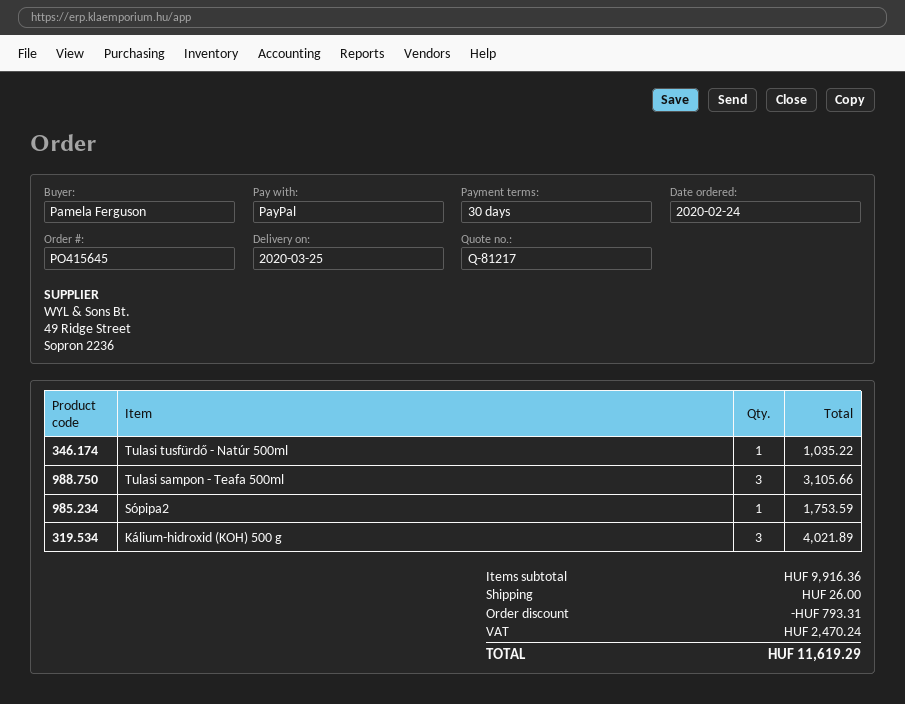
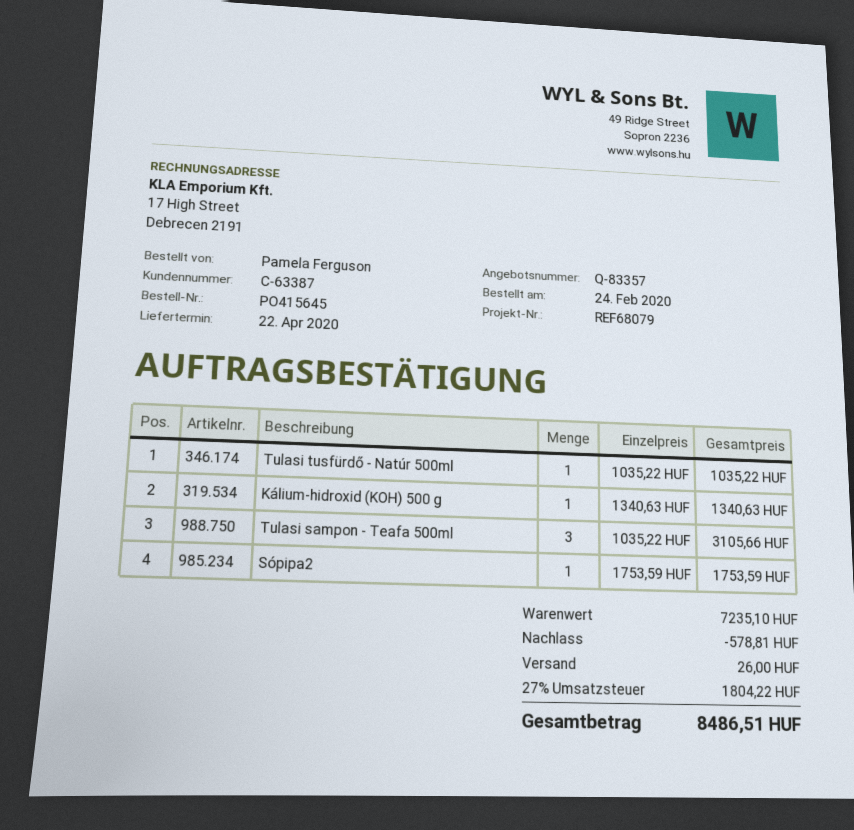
quote number: Q-81217 -> Q-83357
delivery date: 2020-03-25 -> 2020-04-22
Kálium-hidroxid (KOH) 500 g: 3 for 4021.89 -> 1 for 1340.63
subtotal: 9916.36 -> 7235.10
discount: 793.31 -> 578.81
tax: 2470.24 -> 1804.22
total: 11619.29 -> 8486.51

